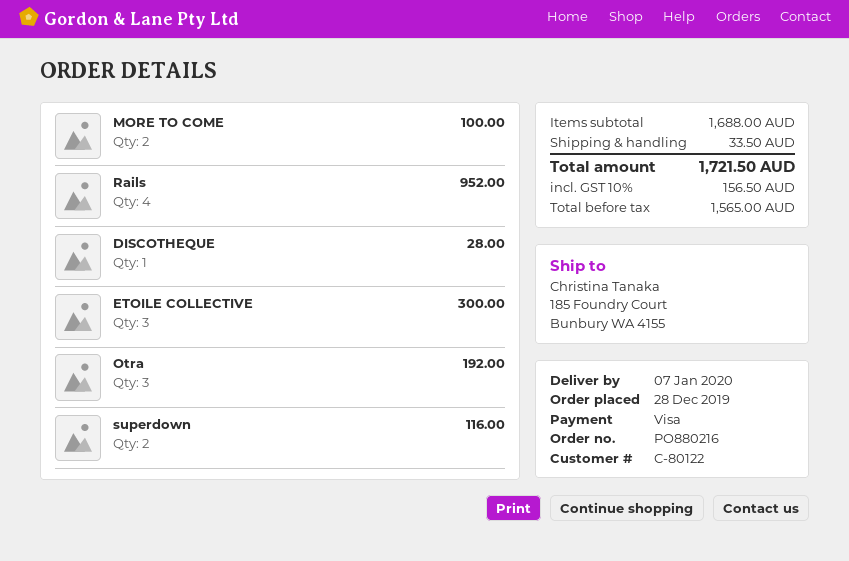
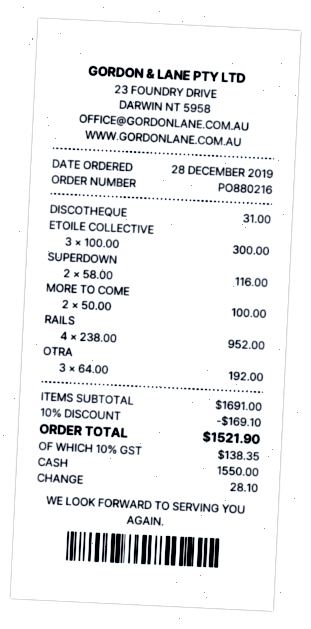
payment method: Visa -> cash
DISCOTHEQUE: 1 for 28.00 -> 1 for 31.00
subtotal: 1688.00 -> 1691.00
discount: none -> 10% = 169.10
shipping: 33.50 -> none
tax: 10% = 156.50 -> 10% = 138.35
total: 1721.50 -> 1521.90

